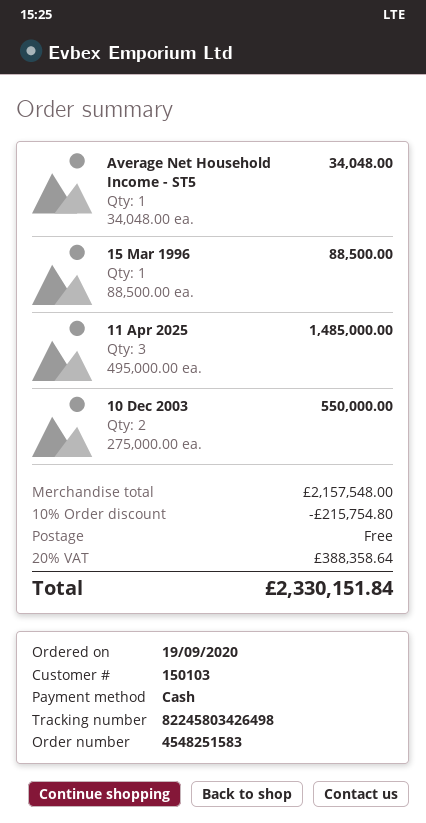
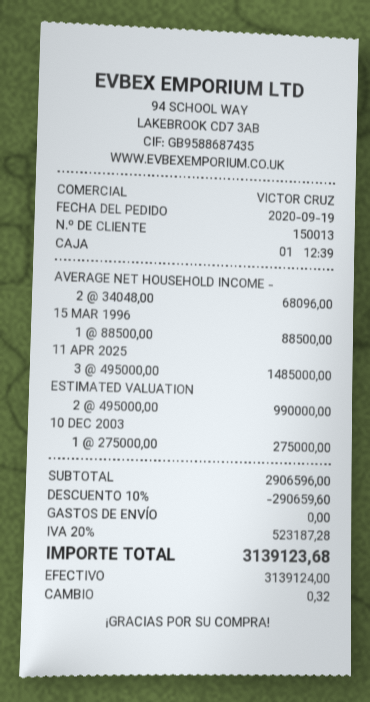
customer number: 150103 -> 150013
Average Net Household Income - ST5: 1 x 34048.00 = 34048.00 -> 2 x 34048.00 = 68096.00
10 Dec 2003: 2 x 275000.00 = 550000.00 -> 1 x 275000.00 = 275000.00
ESTIMATED VALUATION: none -> 2 x 495000.00 = 990000.00
subtotal: 2157548.00 -> 2906596.00
discount: 10% = 215754.80 -> 10% = 290659.60
tax: 20% = 388358.64 -> 20% = 523187.28
total: 2330151.84 -> 3139123.68

